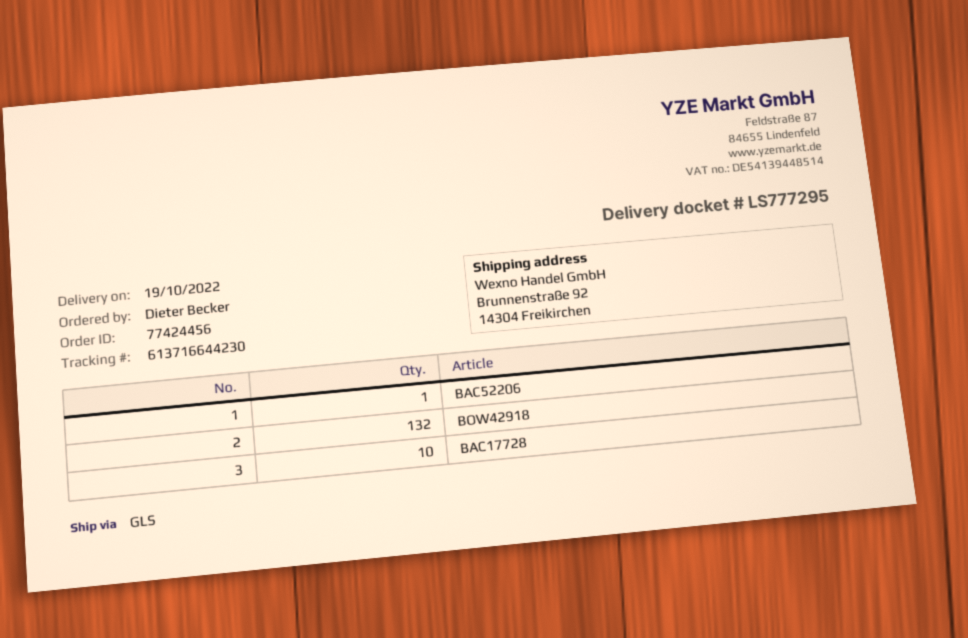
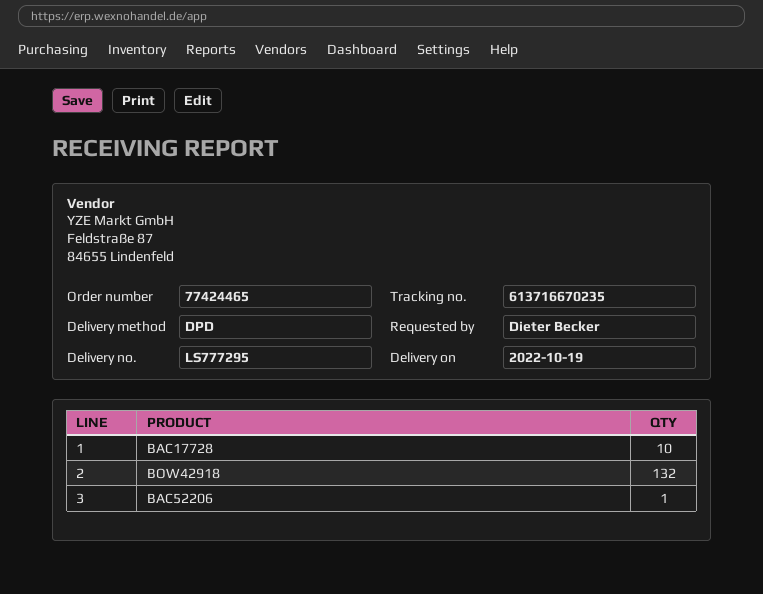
order number: 77424456 -> 77424465
shipping method: GLS -> DPD
tracking number: 613716644230 -> 613716670235

